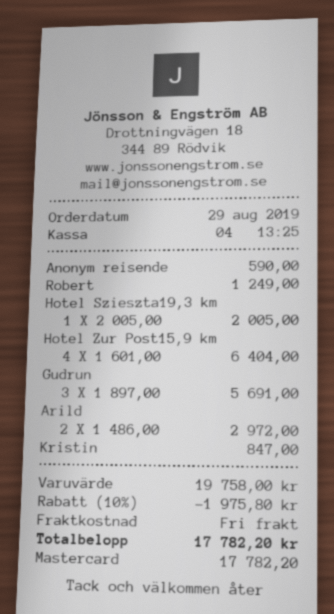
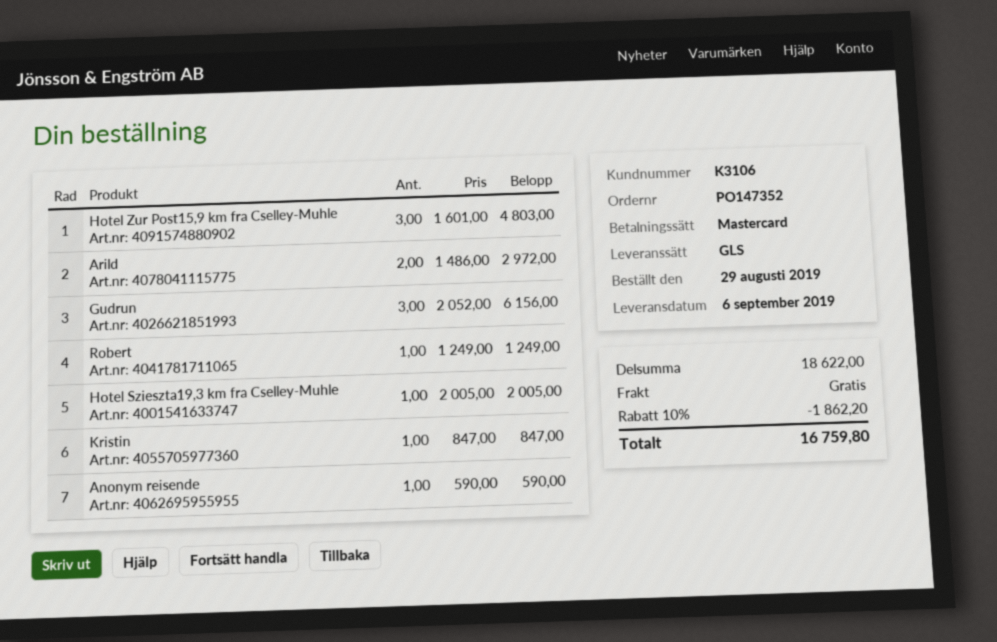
Hotel Zur Post15,9 km: 4 x 1601.00 = 6404.00 -> 3 x 1601.00 = 4803.00
Gudrun: 3 x 1897.00 = 5691.00 -> 3 x 2052.00 = 6156.00
subtotal: 19758.00 -> 18622.00
discount: 10% = 1975.80 -> 10% = 1862.20
total: 17782.20 -> 16759.80

